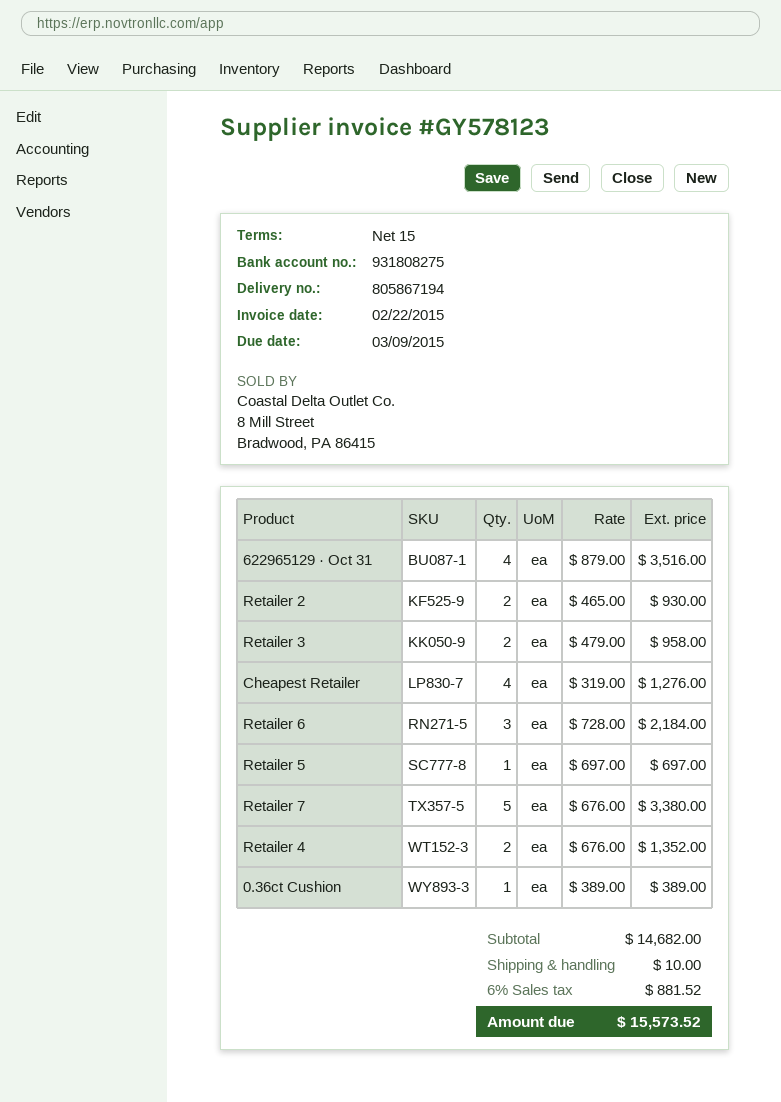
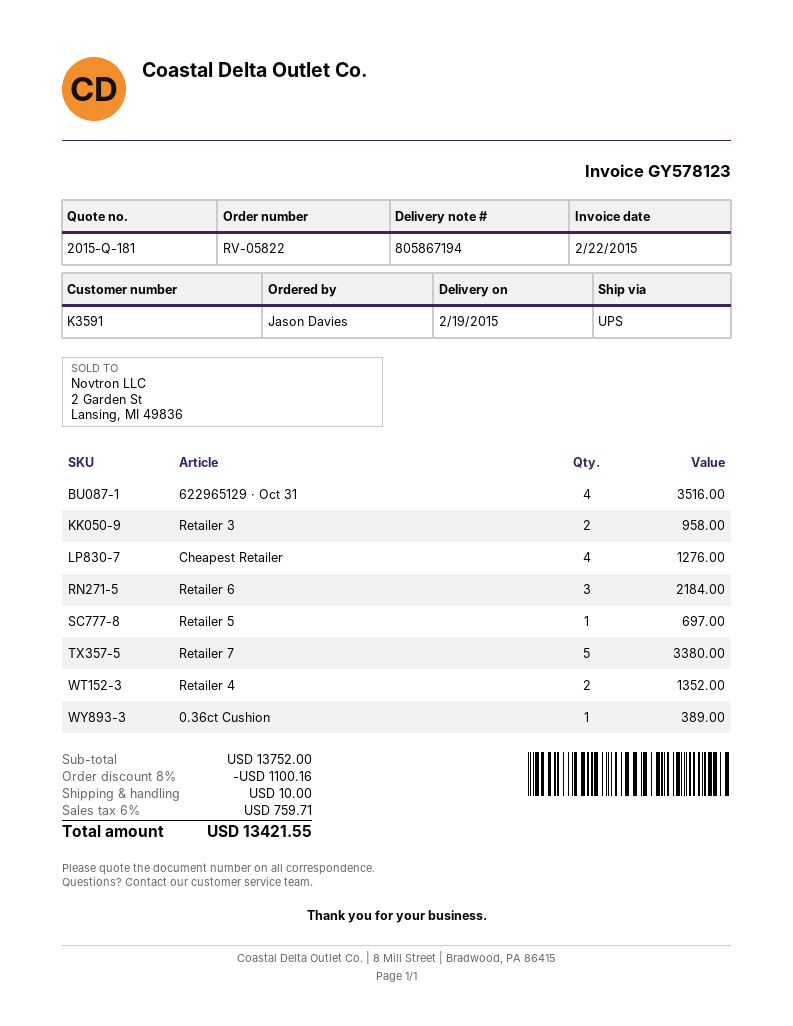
Retailer 2: 2 for 930.00 -> none
subtotal: 14682.00 -> 13752.00
discount: none -> 8% = 1100.16
tax: 6% = 881.52 -> 6% = 759.71
total: 15573.52 -> 13421.55

